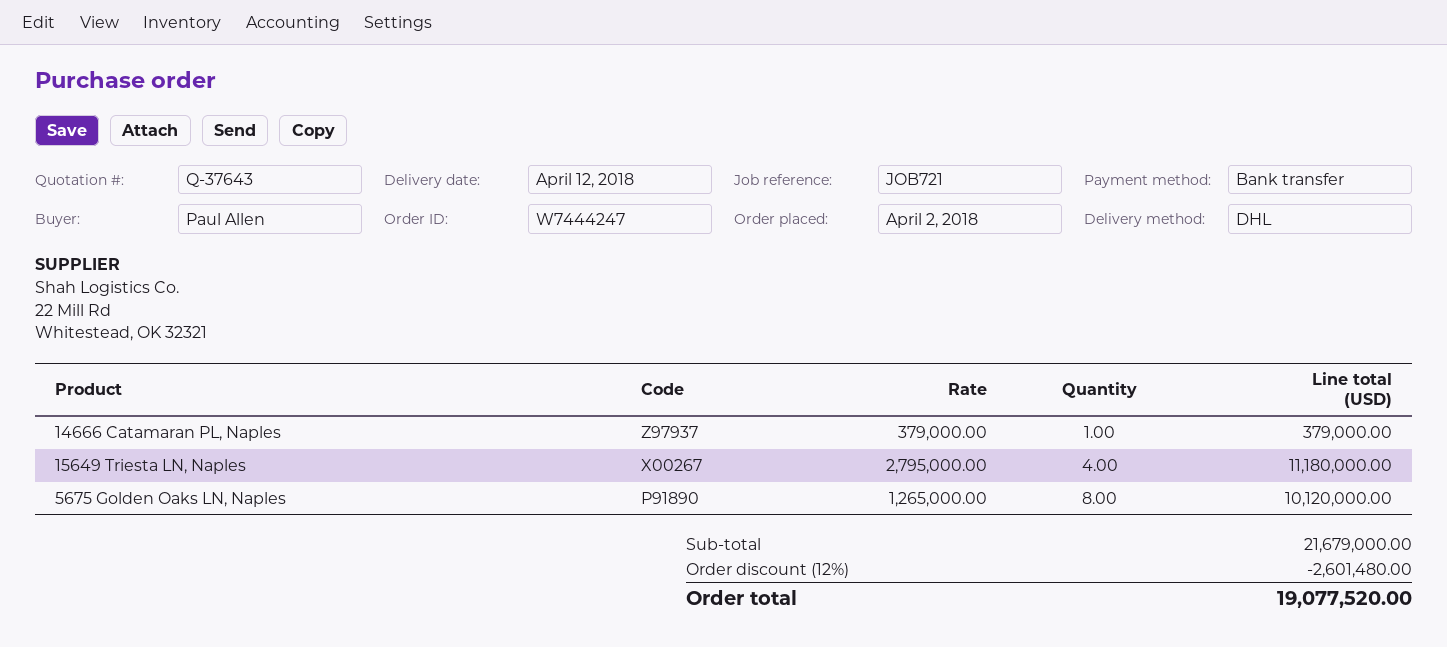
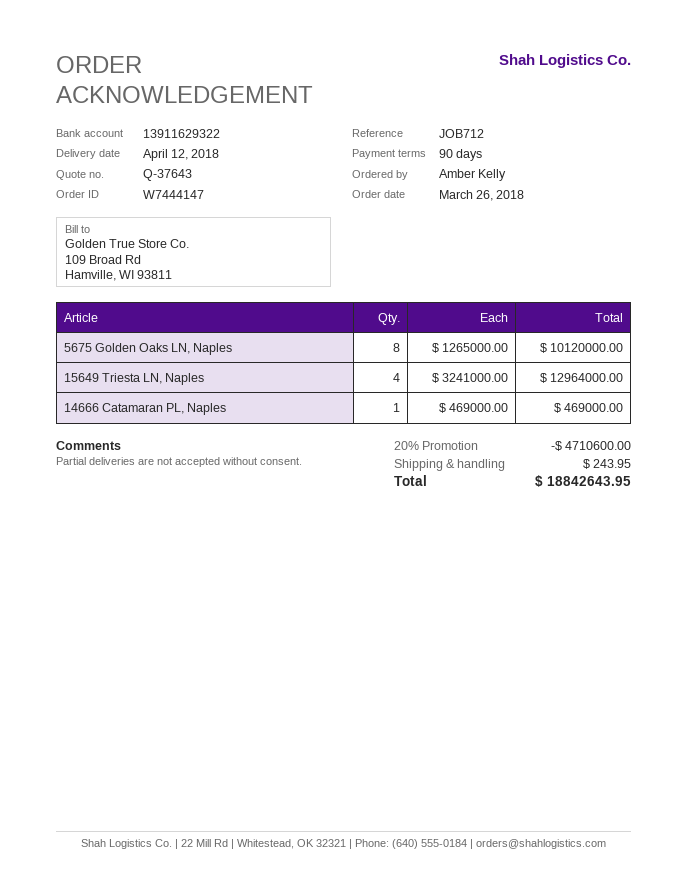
order number: W7444247 -> W7444147
order date: 2018-04-02 -> 2018-03-26
reference: JOB721 -> JOB712
ordered by: Paul Allen -> Amber Kelly
14666 Catamaran PL, Naples: 1 x 379000.00 = 379000.00 -> 1 x 469000.00 = 469000.00
15649 Triesta LN, Naples: 4 x 2795000.00 = 11180000.00 -> 4 x 3241000.00 = 12964000.00
discount: 12% = 2601480.00 -> 20% = 4710600.00
shipping: none -> 243.95
total: 19077520.00 -> 18842643.95

